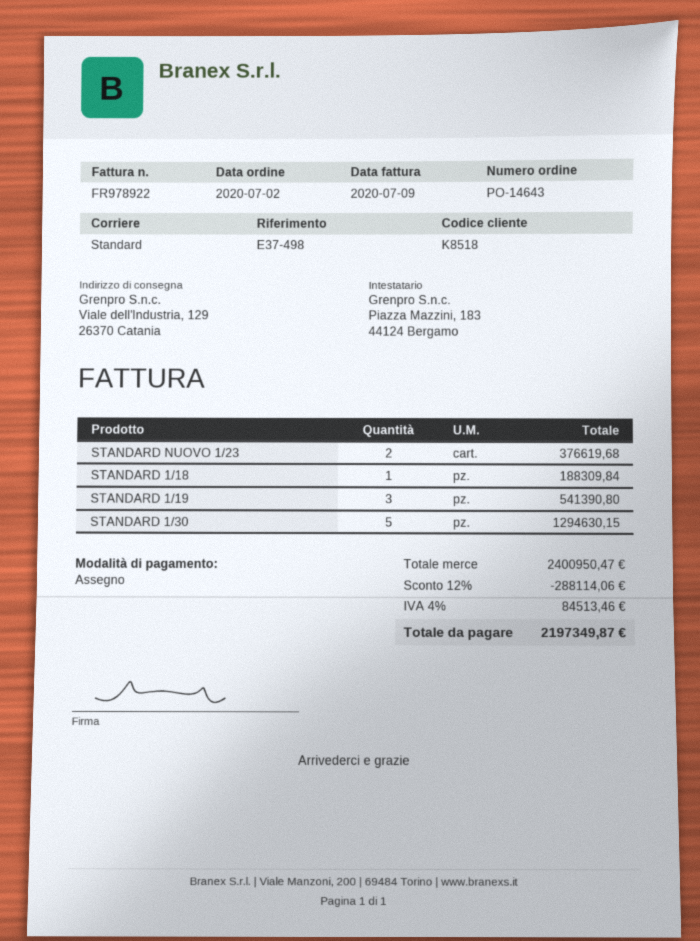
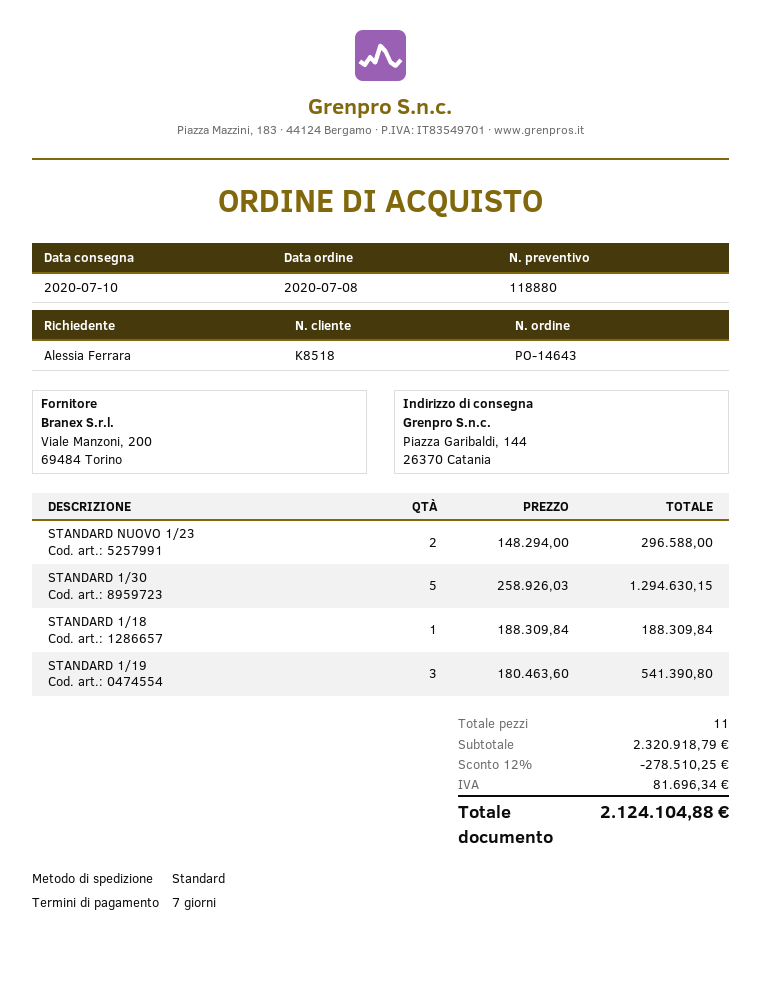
order date: 2020-07-02 -> 2020-07-08
ship to: Viale dell'Industria, 129, 26370 Catania -> Piazza Garibaldi, 144, 26370 Catania
STANDARD NUOVO 1/23: 2 for 376619.68 -> 2 for 296588.00
subtotal: 2400950.47 -> 2320918.79
discount: 12% = 288114.06 -> 12% = 278510.25
tax: 84513.46 -> 81696.34
total: 2197349.87 -> 2124104.88

